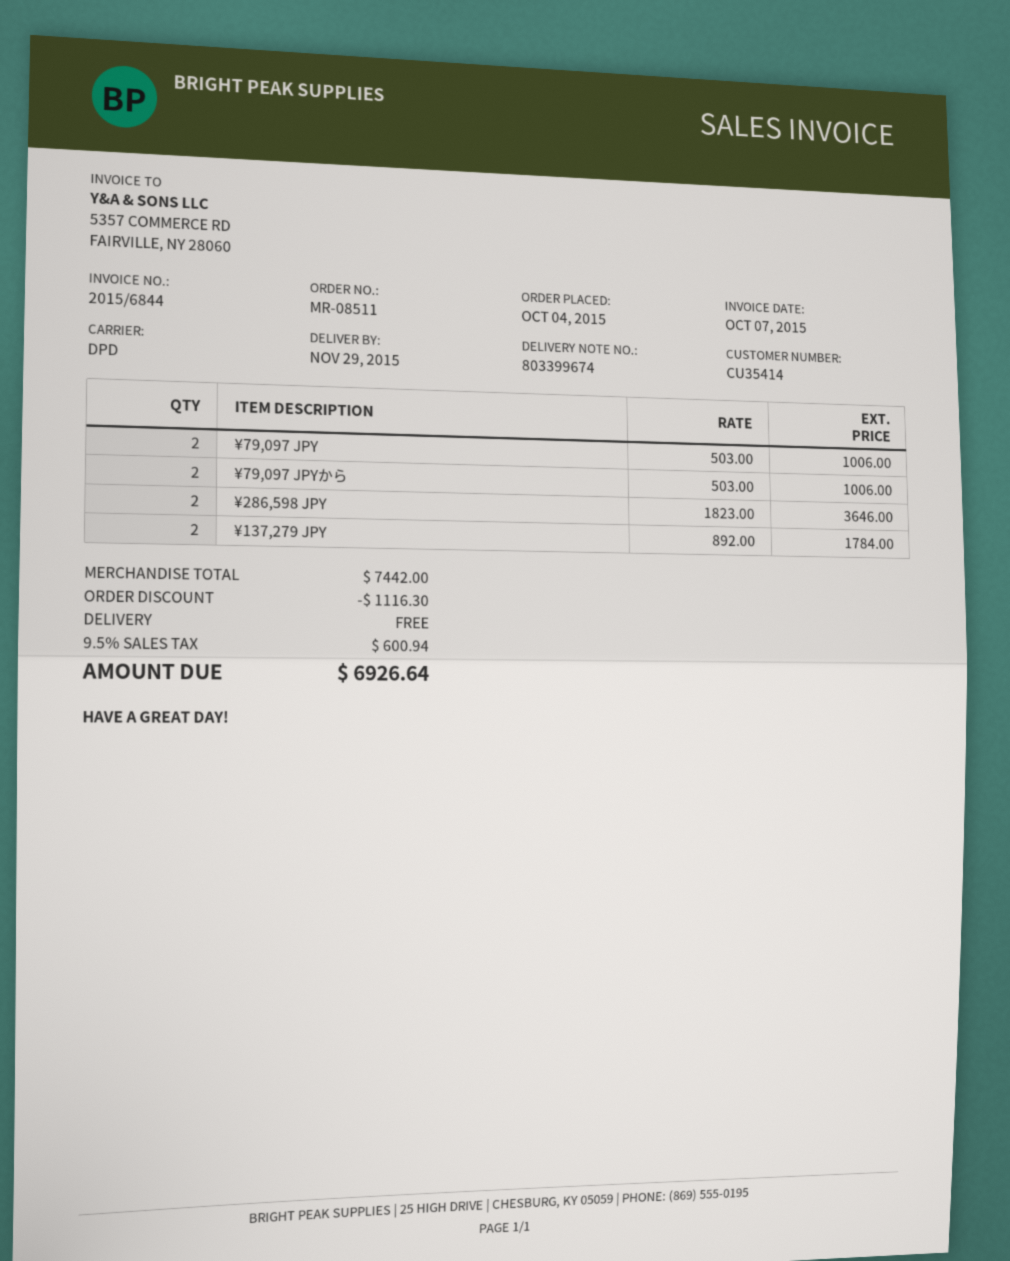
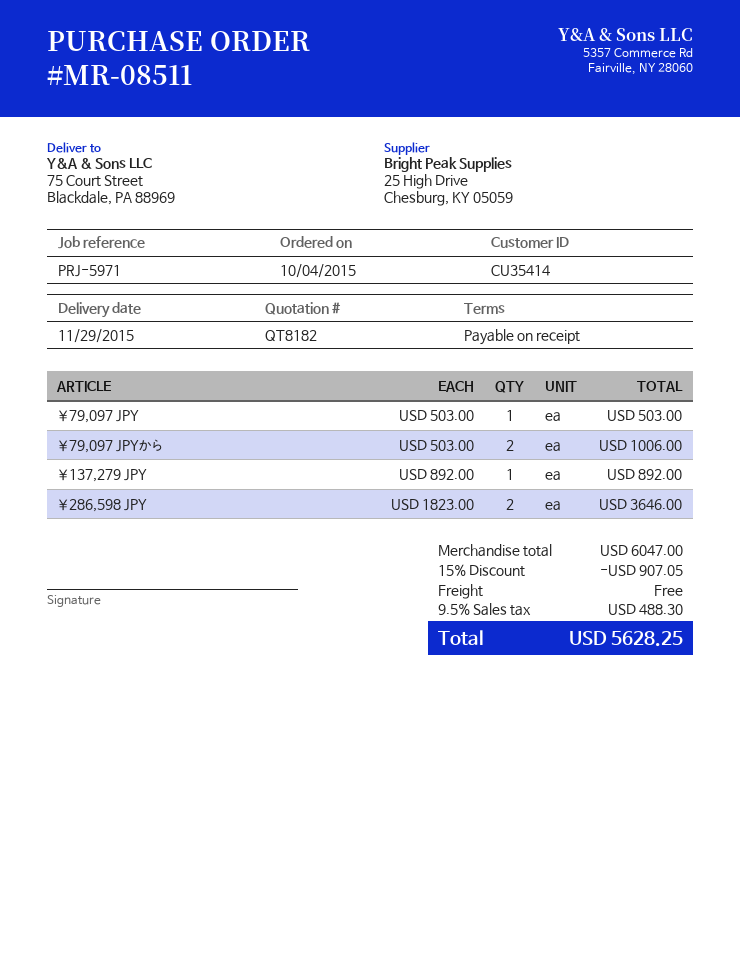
¥79,097 JPY: 2 x 503.00 = 1006.00 -> 1 x 503.00 = 503.00
¥137,279 JPY: 2 x 892.00 = 1784.00 -> 1 x 892.00 = 892.00
subtotal: 7442.00 -> 6047.00
discount: 1116.30 -> 907.05
tax: 9.5% = 600.94 -> 9.5% = 488.30
total: 6926.64 -> 5628.25

